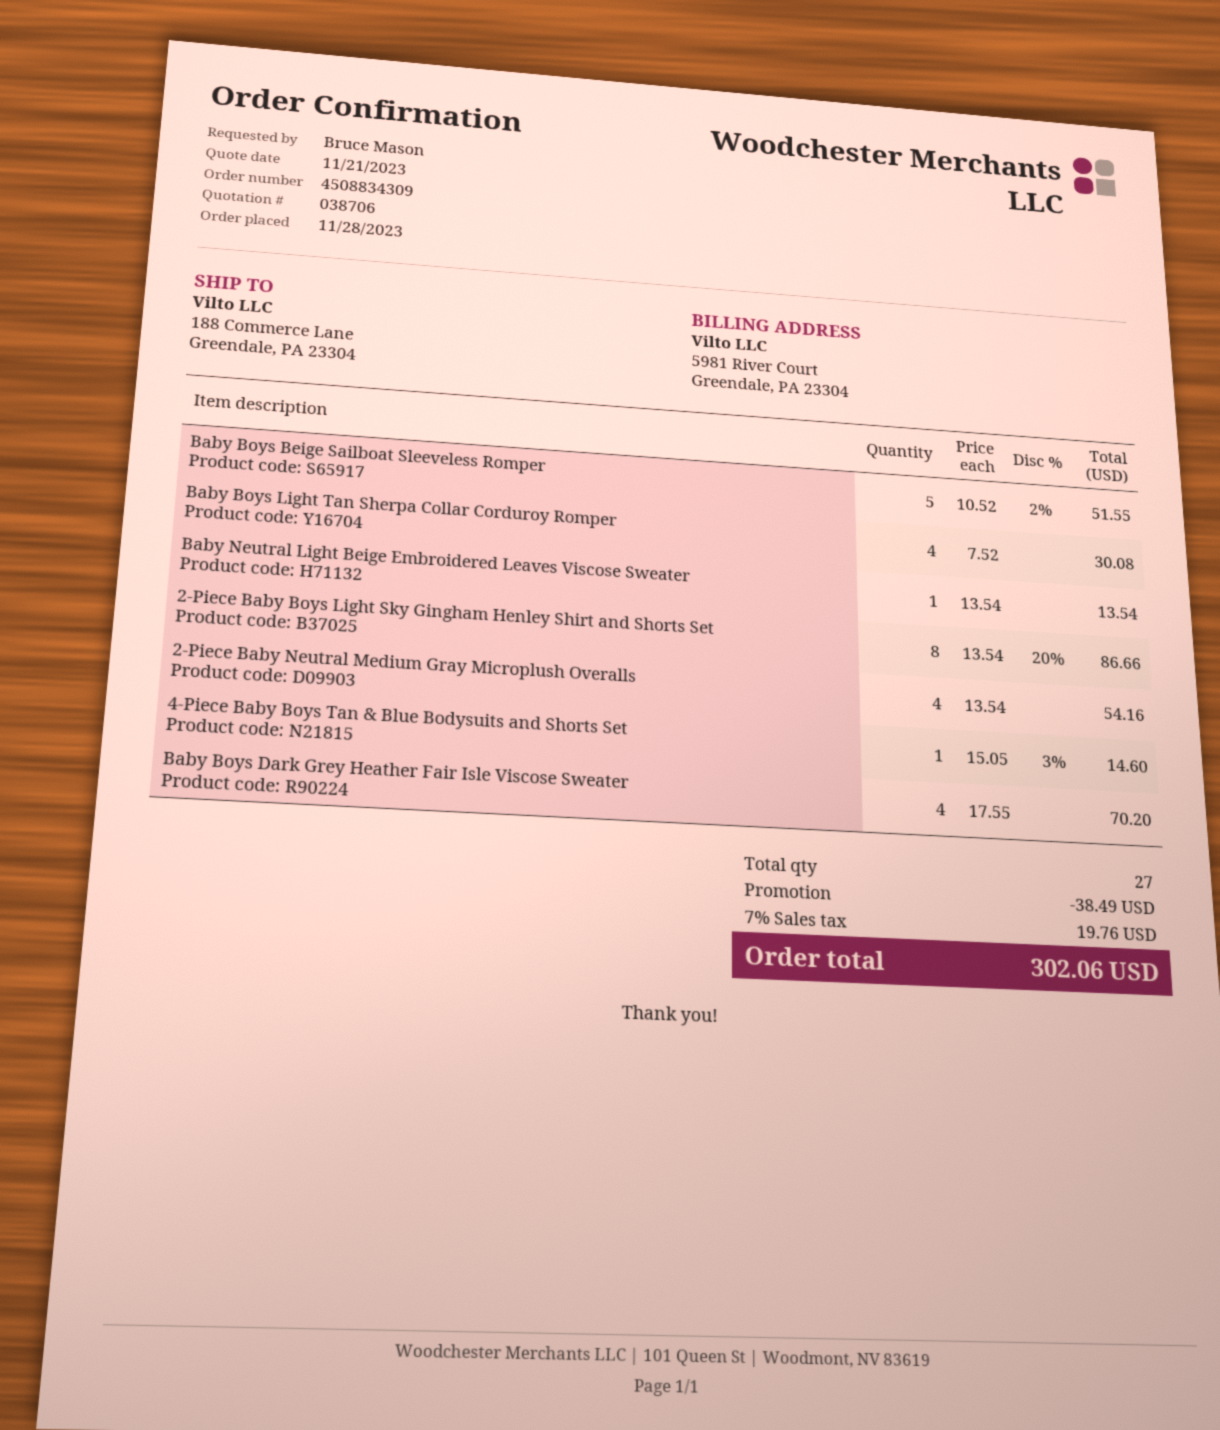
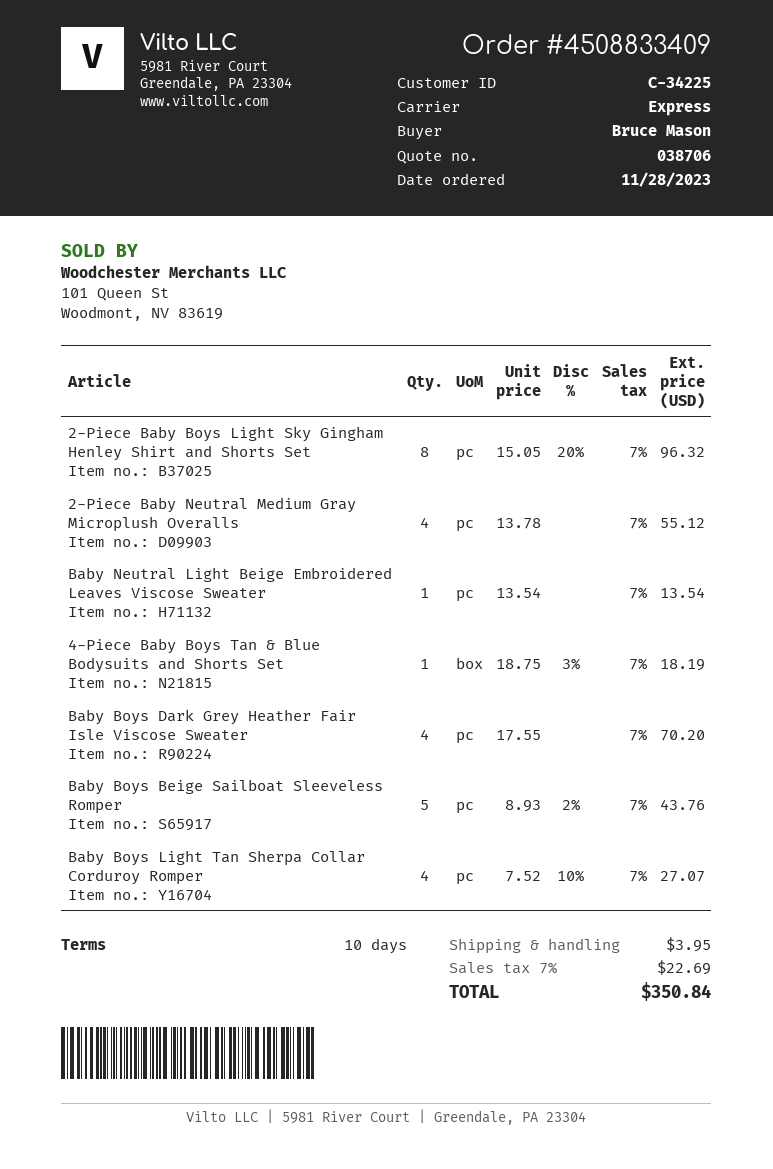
order number: 4508834309 -> 4508833409
Baby Boys Beige Sailboat Sleeveless Romper: 5 x 10.52 - 2% = 51.55 -> 5 x 8.93 - 2% = 43.76
Baby Boys Light Tan Sherpa Collar Corduroy Romper: 4 x 7.52 = 30.08 -> 4 x 7.52 - 10% = 27.07
2-Piece Baby Boys Light Sky Gingham Henley Shirt and Shorts Set: 8 x 13.54 - 20% = 86.66 -> 8 x 15.05 - 20% = 96.32
2-Piece Baby Neutral Medium Gray Microplush Overalls: 4 x 13.54 = 54.16 -> 4 x 13.78 = 55.12
4-Piece Baby Boys Tan & Blue Bodysuits and Shorts Set: 1 x 15.05 - 3% = 14.60 -> 1 x 18.75 - 3% = 18.19
discount: 38.49 -> none
shipping: none -> 3.95
tax: 7% = 19.76 -> 7% = 22.69
total: 302.06 -> 350.84

